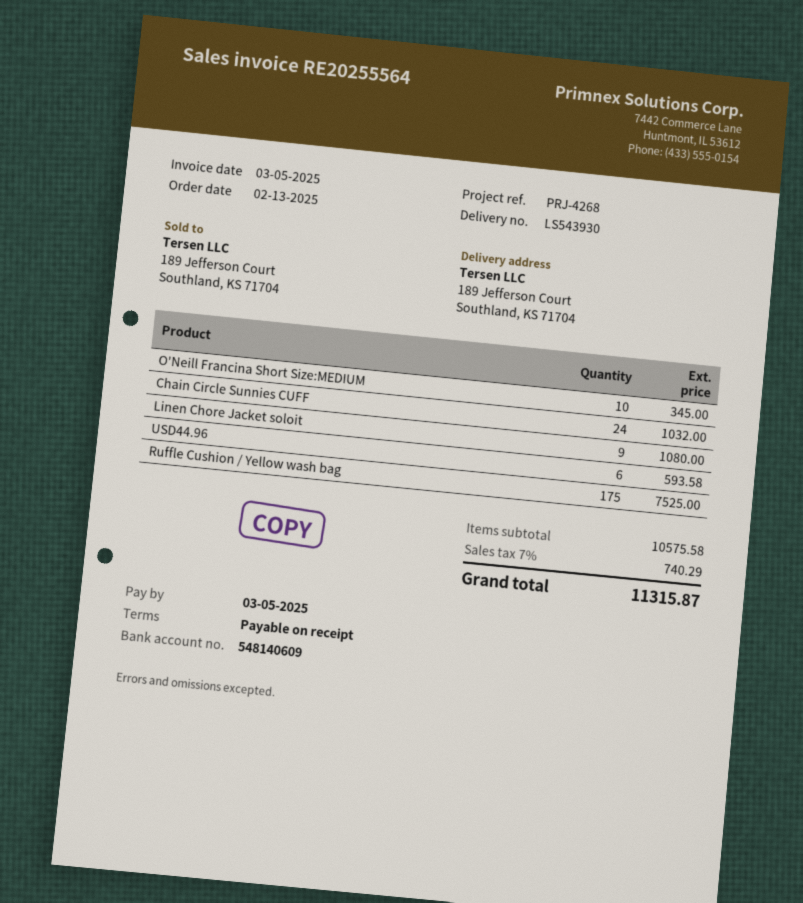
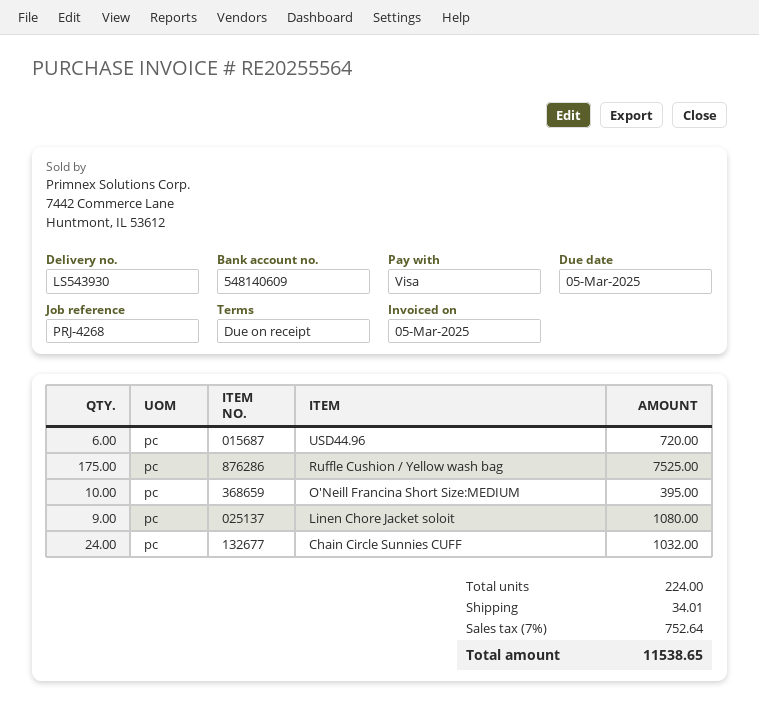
O'Neill Francina Short Size:MEDIUM: 10 for 345.00 -> 10 for 395.00
USD44.96: 6 for 593.58 -> 6 for 720.00
shipping: none -> 34.01
tax: 7% = 740.29 -> 7% = 752.64
total: 11315.87 -> 11538.65

